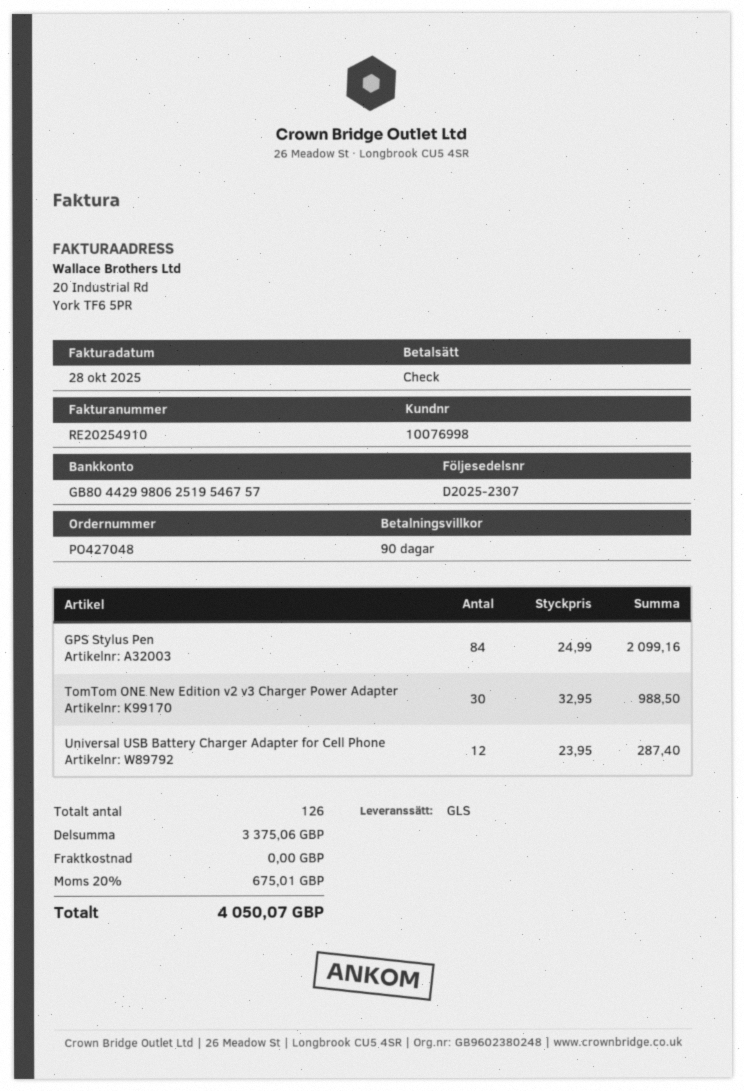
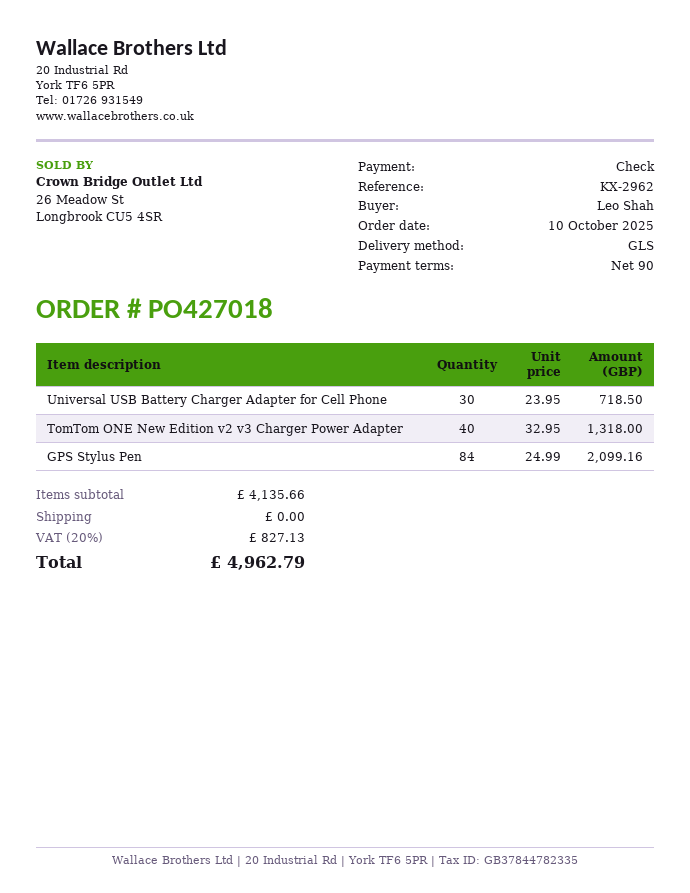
order number: PO427048 -> PO427018
TomTom ONE New Edition v2 v3 Charger Power Adapter: 30 x 32.95 = 988.50 -> 40 x 32.95 = 1318.00
Universal USB Battery Charger Adapter for Cell Phone: 12 x 23.95 = 287.40 -> 30 x 23.95 = 718.50
subtotal: 3375.06 -> 4135.66
tax: 20% = 675.01 -> 20% = 827.13
total: 4050.07 -> 4962.79

